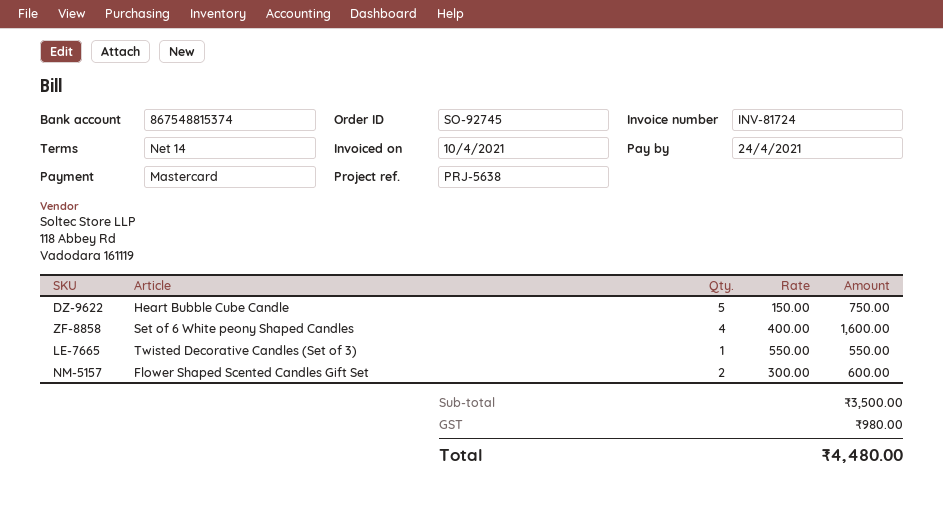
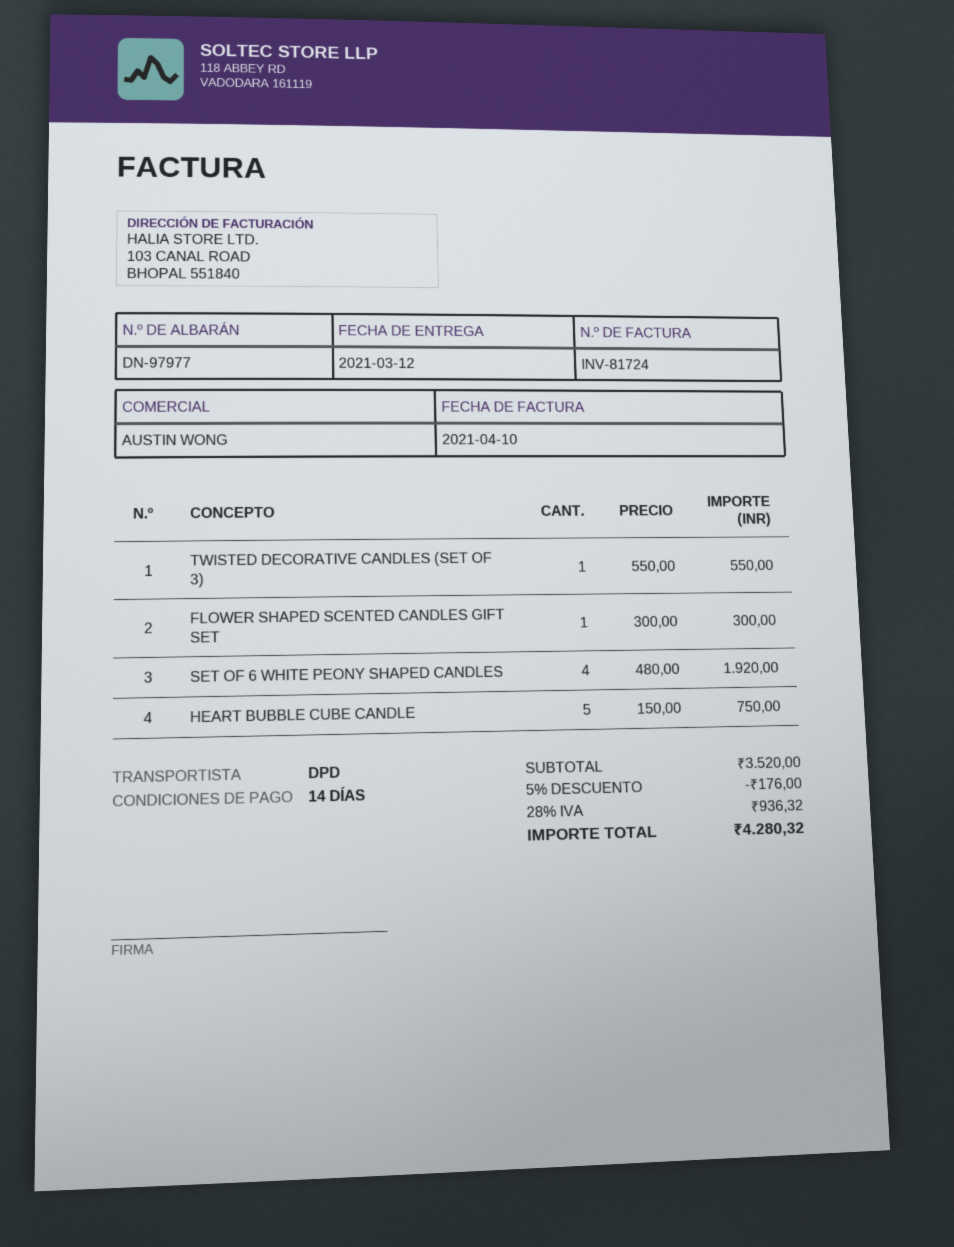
Set of 6 White peony Shaped Candles: 4 x 400.00 = 1600.00 -> 4 x 480.00 = 1920.00
Flower Shaped Scented Candles Gift Set: 2 x 300.00 = 600.00 -> 1 x 300.00 = 300.00
subtotal: 3500.00 -> 3520.00
discount: none -> 5% = 176.00
tax: 980.00 -> 936.32
total: 4480.00 -> 4280.32

